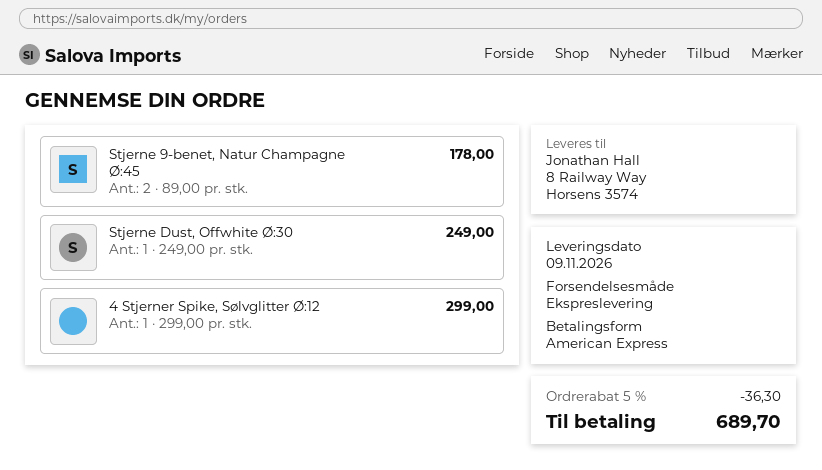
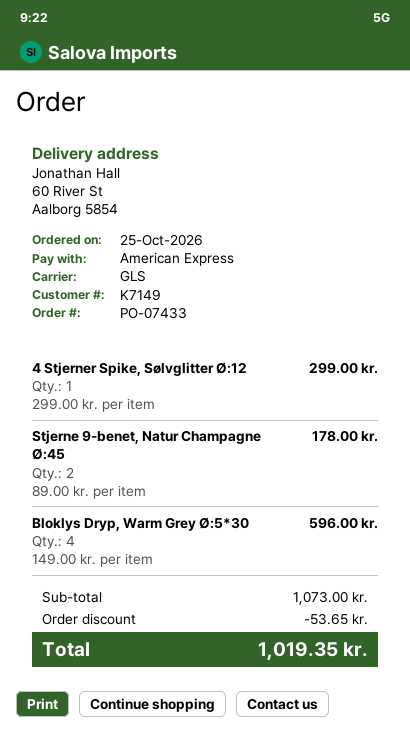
shipping method: express -> GLS
ship to: 8 Railway Way, Horsens 3574 -> 60 River St, Aalborg 5854
Stjerne Dust, Offwhite Ø:30: 1 x 249.00 = 249.00 -> none
Bloklys Dryp, Warm Grey Ø:5*30: none -> 4 x 149.00 = 596.00
discount: 36.30 -> 53.65
total: 689.70 -> 1019.35

